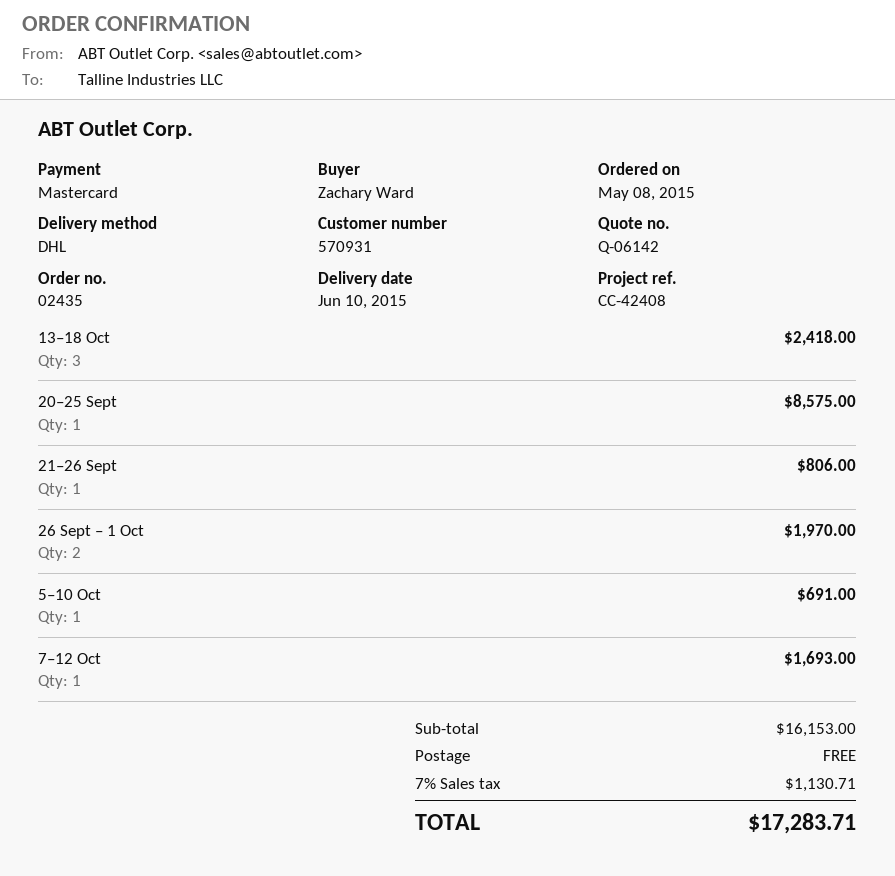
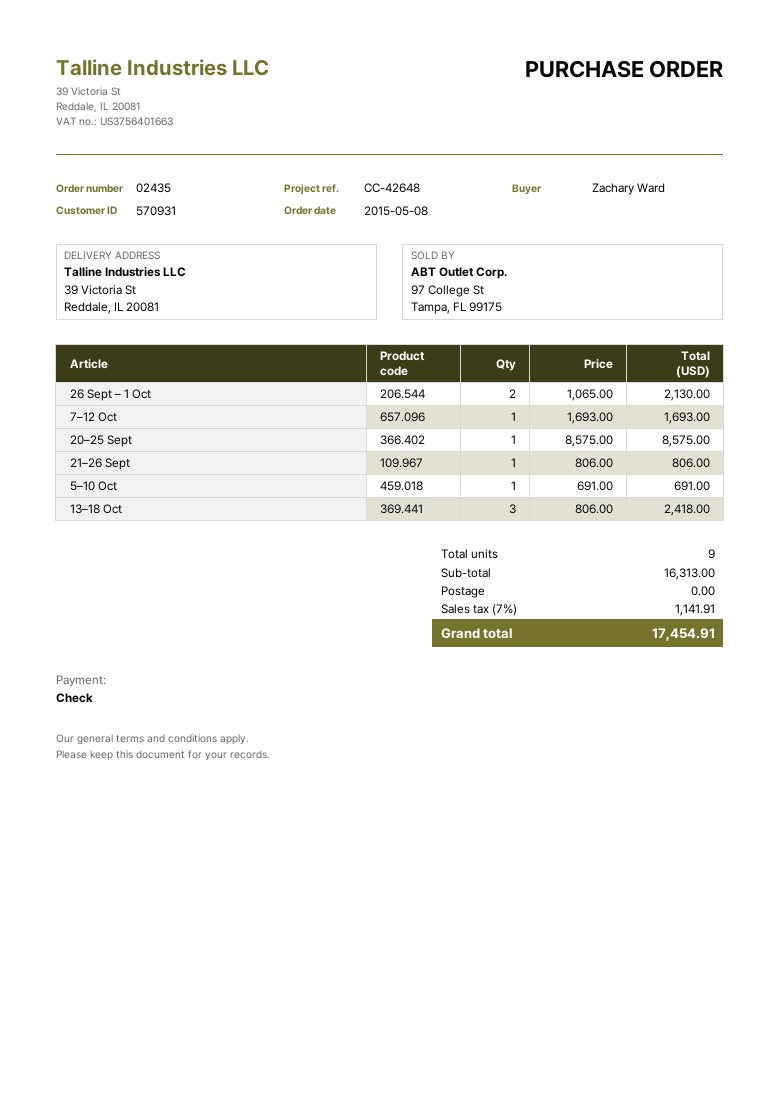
reference: CC-42408 -> CC-42648
payment method: Mastercard -> cheque
26 Sept – 1 Oct: 2 for 1970.00 -> 2 for 2130.00
subtotal: 16153.00 -> 16313.00
tax: 7% = 1130.71 -> 7% = 1141.91
total: 17283.71 -> 17454.91

